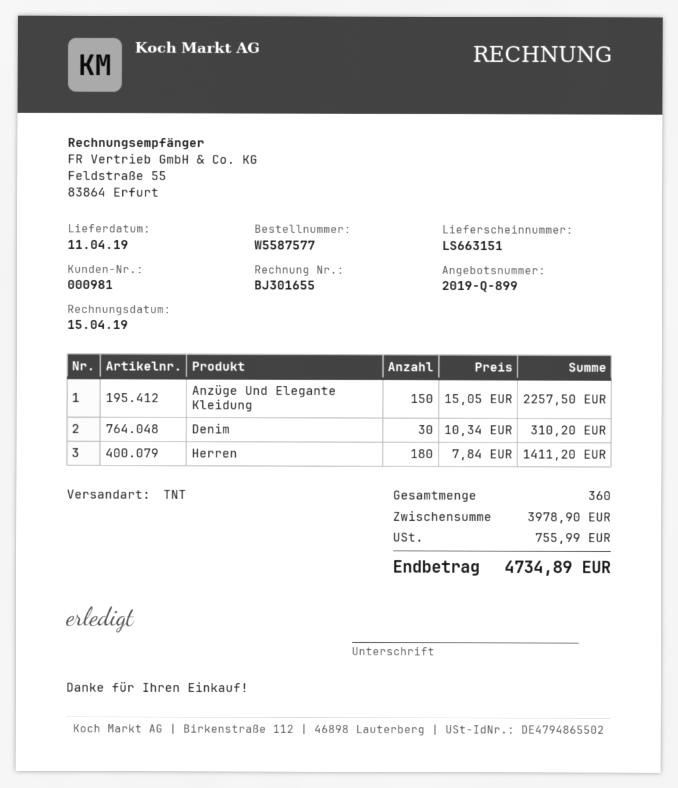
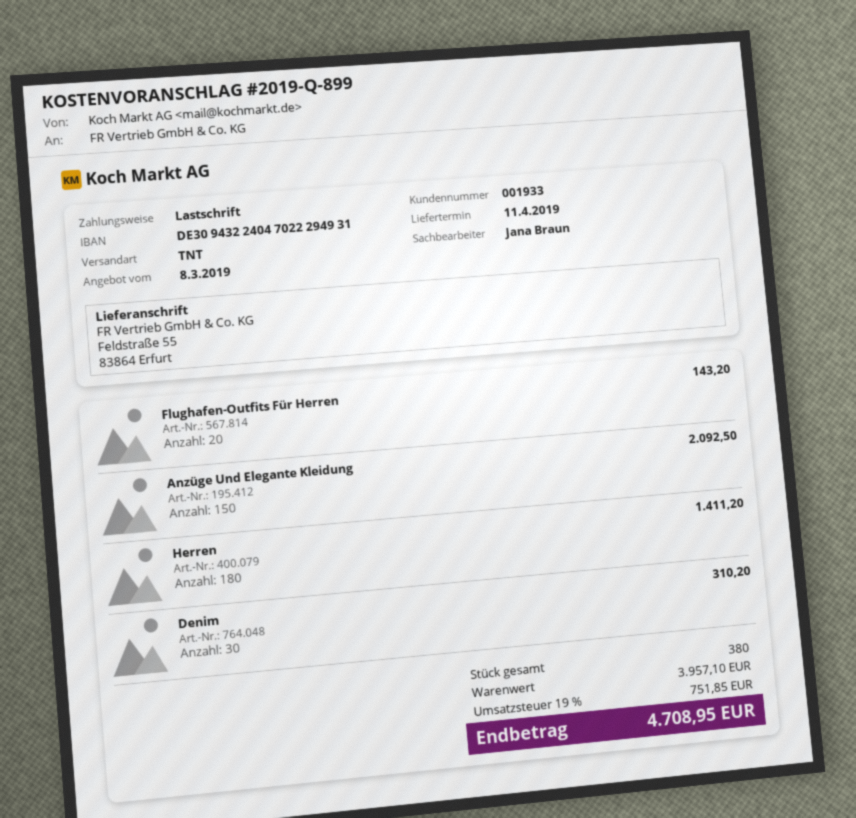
customer number: 000981 -> 001933
Anzüge Und Elegante Kleidung: 150 for 2257.50 -> 150 for 2092.50
Flughafen-Outfits Für Herren: none -> 20 for 143.20
total quantity: 360 -> 380
subtotal: 3978.90 -> 3957.10
tax: 755.99 -> 751.85
total: 4734.89 -> 4708.95

